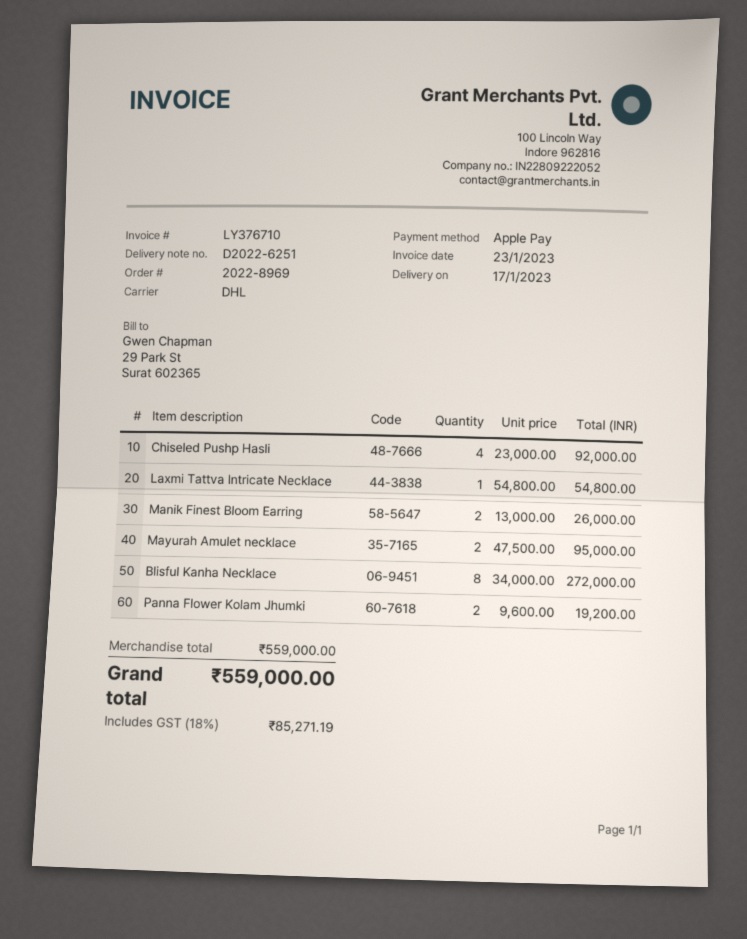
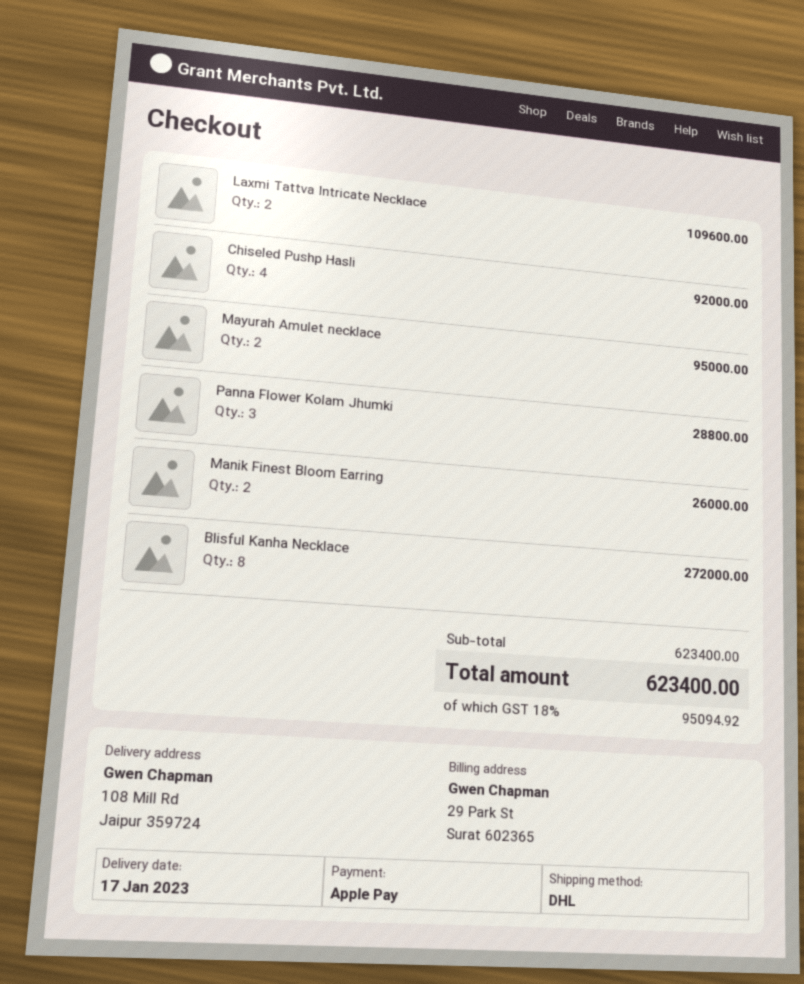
Laxmi Tattva Intricate Necklace: 1 for 54800.00 -> 2 for 109600.00
Panna Flower Kolam Jhumki: 2 for 19200.00 -> 3 for 28800.00
subtotal: 559000.00 -> 623400.00
tax: 18% = 85271.19 -> 18% = 95094.92
total: 559000.00 -> 623400.00

